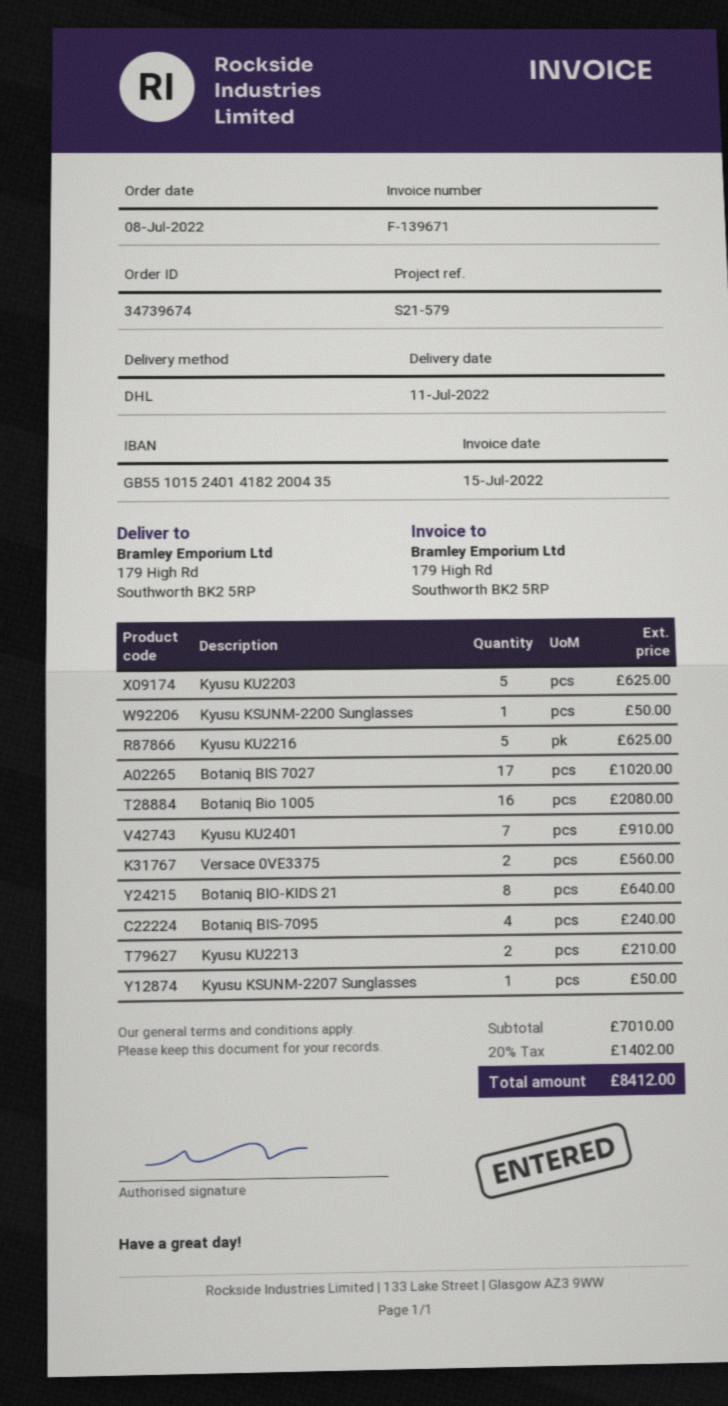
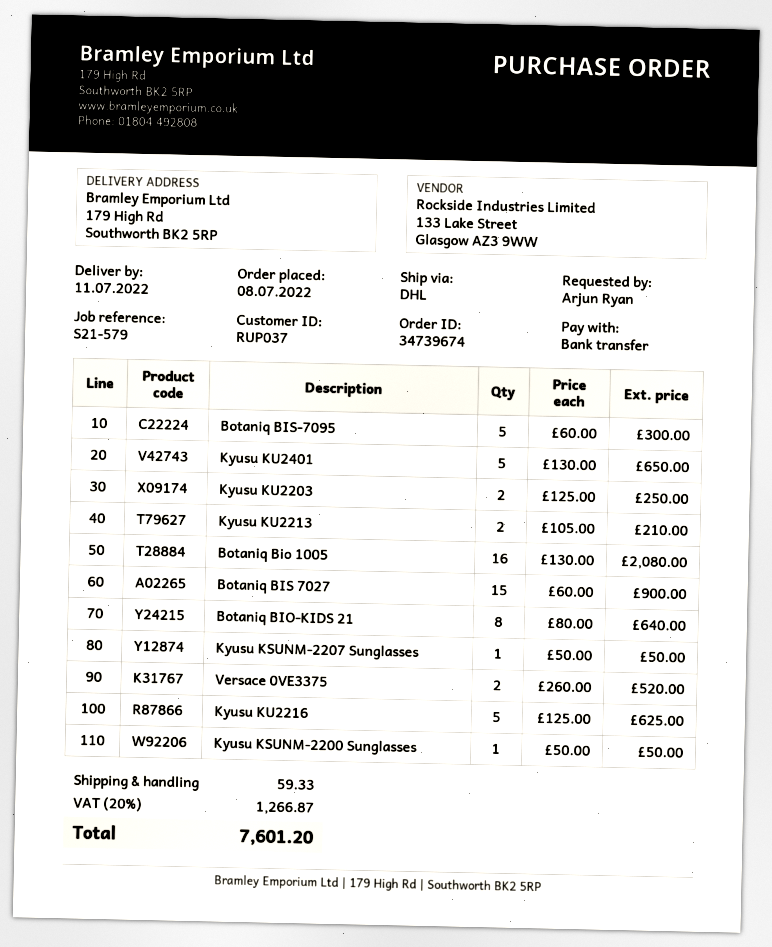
Kyusu KU2203: 5 for 625.00 -> 2 for 250.00
Botaniq BIS 7027: 17 for 1020.00 -> 15 for 900.00
Kyusu KU2401: 7 for 910.00 -> 5 for 650.00
Versace 0VE3375: 2 for 560.00 -> 2 for 520.00
Botaniq BIS-7095: 4 for 240.00 -> 5 for 300.00
shipping: none -> 59.33
tax: 20% = 1402.00 -> 20% = 1266.87
total: 8412.00 -> 7601.20

